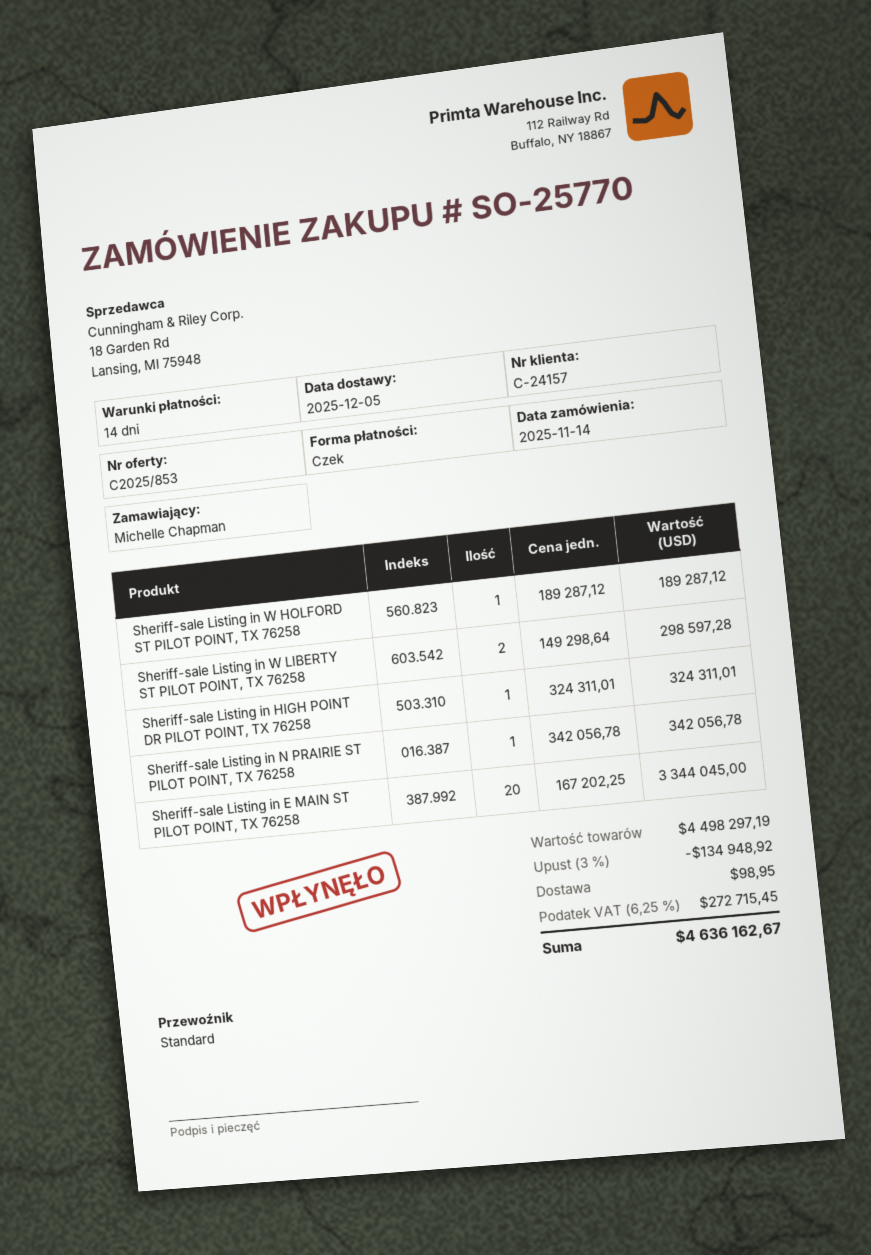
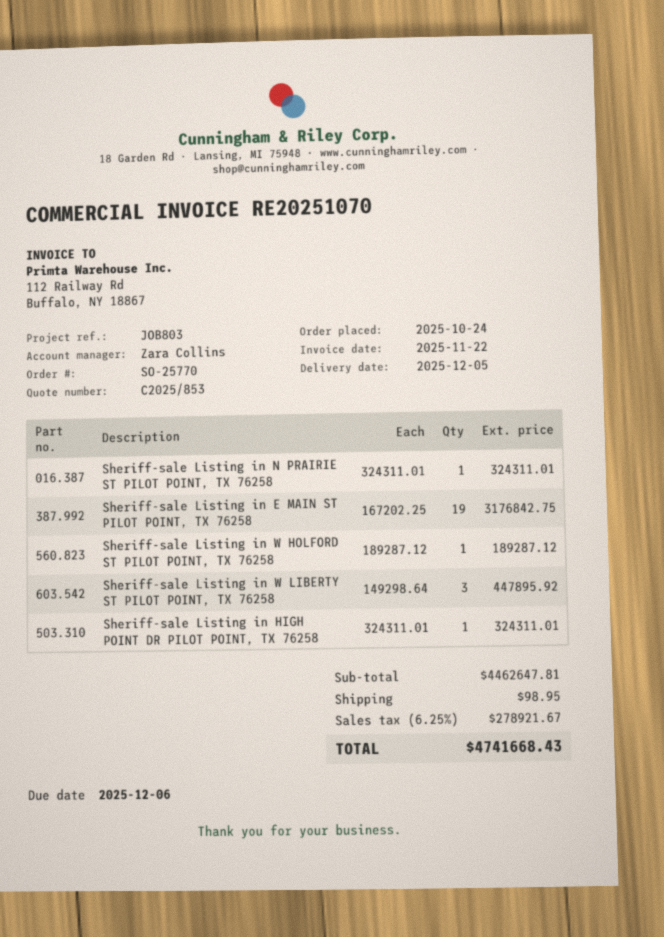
order date: 2025-11-14 -> 2025-10-24
Sheriff-sale Listing in W LIBERTY ST PILOT POINT, TX 76258: 2 x 149298.64 = 298597.28 -> 3 x 149298.64 = 447895.92
Sheriff-sale Listing in N PRAIRIE ST PILOT POINT, TX 76258: 1 x 342056.78 = 342056.78 -> 1 x 324311.01 = 324311.01
Sheriff-sale Listing in E MAIN ST PILOT POINT, TX 76258: 20 x 167202.25 = 3344045.00 -> 19 x 167202.25 = 3176842.75
subtotal: 4498297.19 -> 4462647.81
discount: 3% = 134948.92 -> none
tax: 6.25% = 272715.45 -> 6.25% = 278921.67
total: 4636162.67 -> 4741668.43

